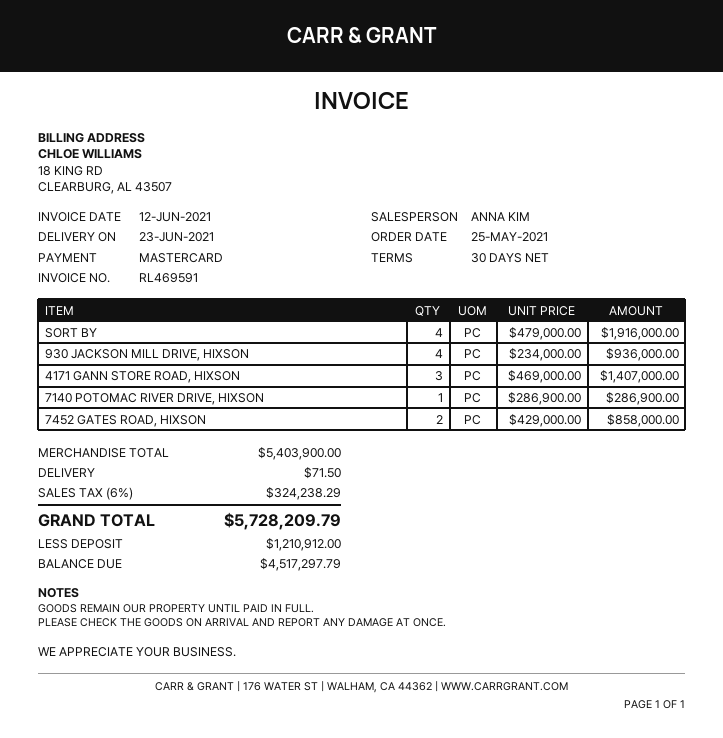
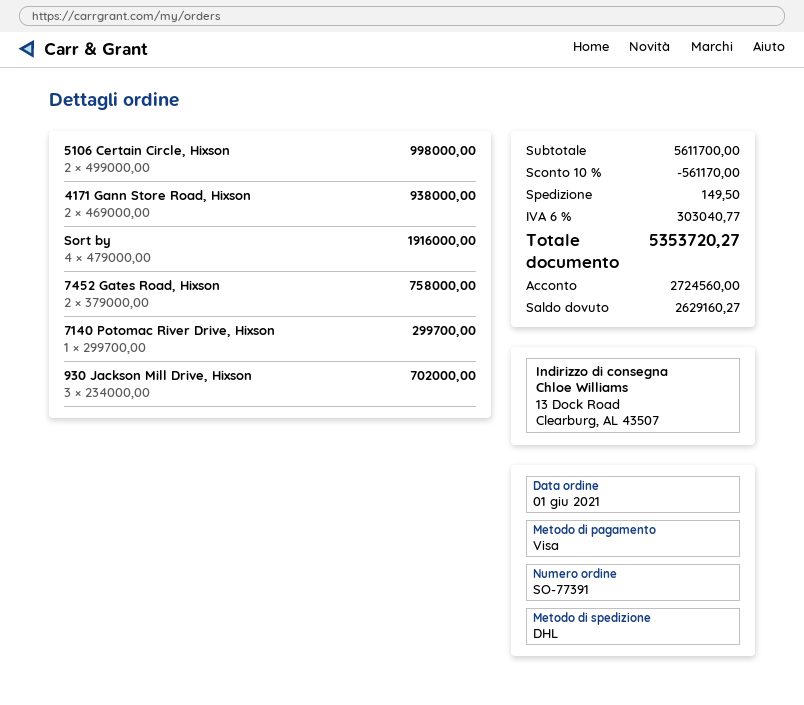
order date: 2021-05-25 -> 2021-06-01
payment method: Mastercard -> Visa
930 JACKSON MILL DRIVE, HIXSON: 4 x 234000.00 = 936000.00 -> 3 x 234000.00 = 702000.00
4171 GANN STORE ROAD, HIXSON: 3 x 469000.00 = 1407000.00 -> 2 x 469000.00 = 938000.00
7140 POTOMAC RIVER DRIVE, HIXSON: 1 x 286900.00 = 286900.00 -> 1 x 299700.00 = 299700.00
7452 GATES ROAD, HIXSON: 2 x 429000.00 = 858000.00 -> 2 x 379000.00 = 758000.00
5106 Certain Circle, Hixson: none -> 2 x 499000.00 = 998000.00
subtotal: 5403900.00 -> 5611700.00
discount: none -> 10% = 561170.00
shipping: 71.50 -> 149.50
tax: 6% = 324238.29 -> 6% = 303040.77
total: 5728209.79 -> 5353720.27
deposit: 1210912.00 -> 2724560.00
balance: 4517297.79 -> 2629160.27

